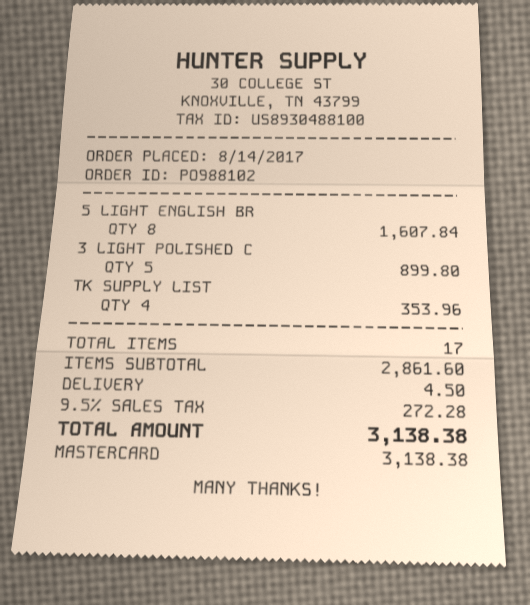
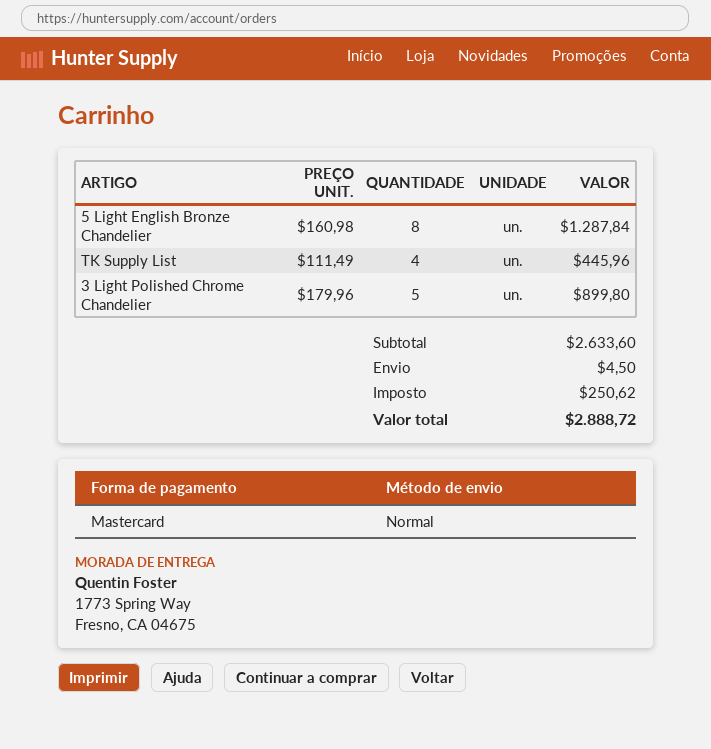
5 LIGHT ENGLISH BR: 8 for 1607.84 -> 8 for 1287.84
TK SUPPLY LIST: 4 for 353.96 -> 4 for 445.96
subtotal: 2861.60 -> 2633.60
tax: 272.28 -> 250.62
total: 3138.38 -> 2888.72

